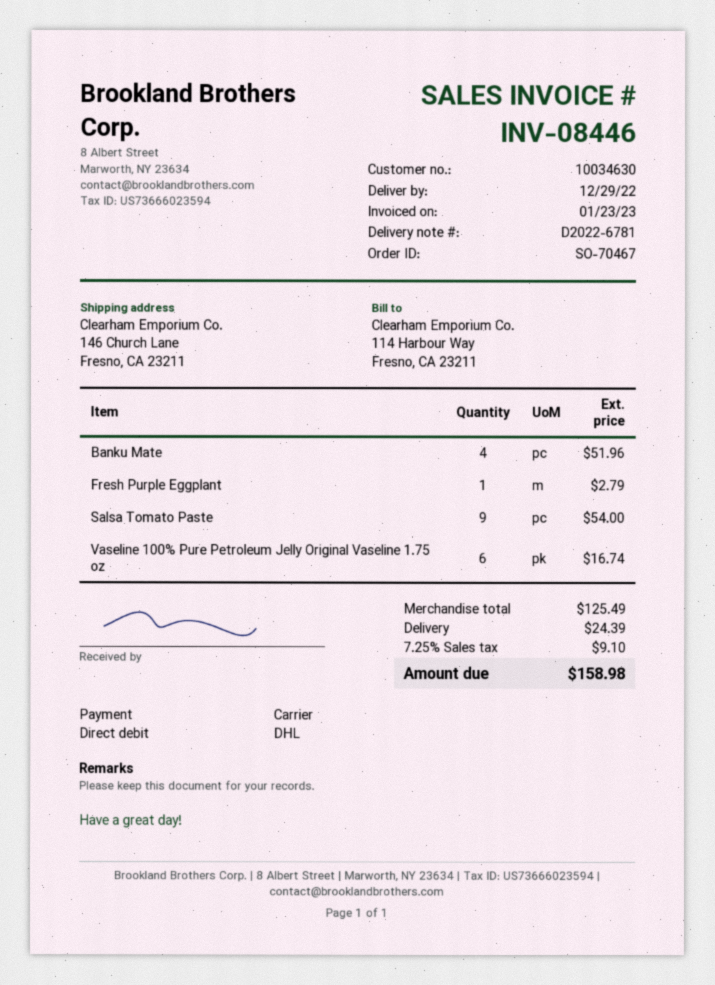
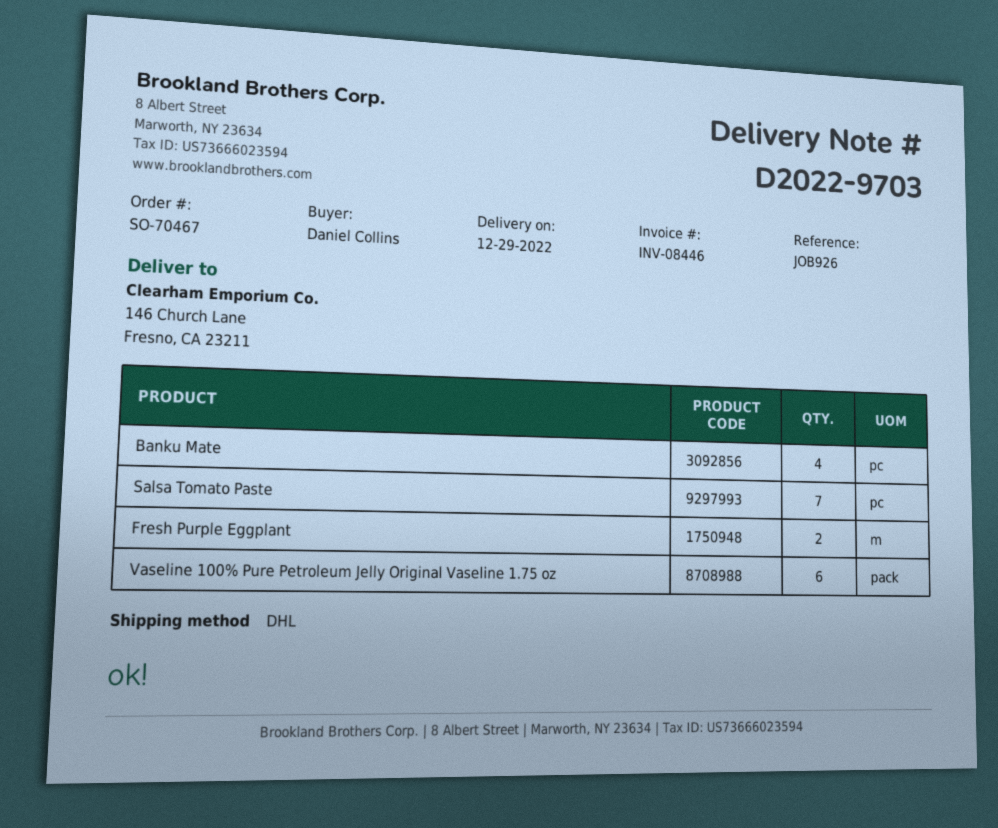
delivery note number: D2022-6781 -> D2022-9703
Fresh Purple Eggplant: 1 -> 2
Salsa Tomato Paste: 9 -> 7

